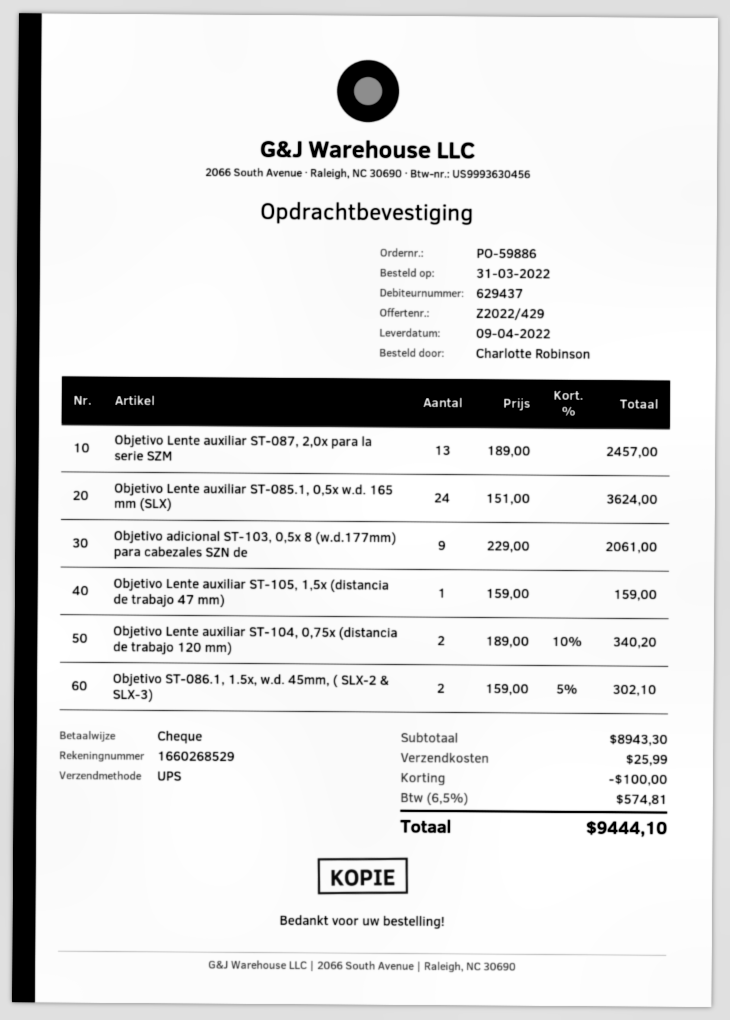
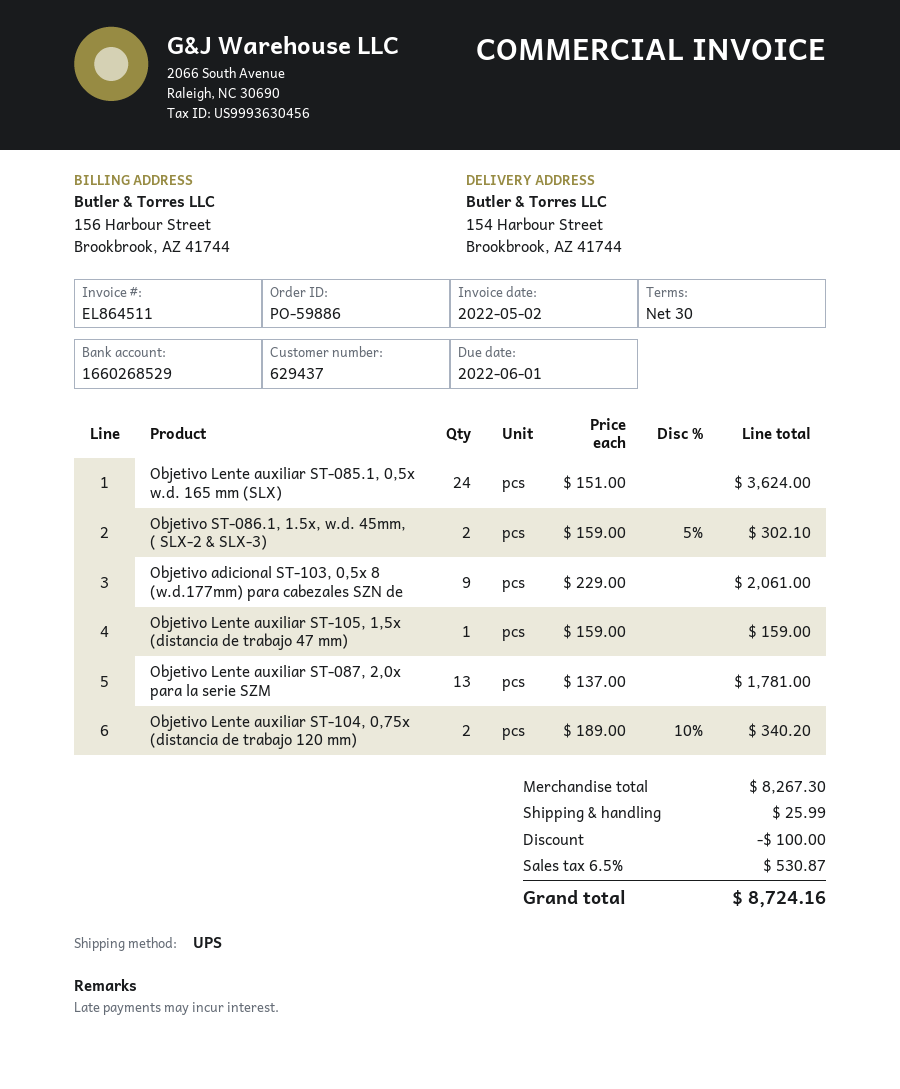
Objetivo Lente auxiliar ST-087, 2,0x para la serie SZM: 13 x 189.00 = 2457.00 -> 13 x 137.00 = 1781.00
subtotal: 8943.30 -> 8267.30
tax: 6.5% = 574.81 -> 6.5% = 530.87
total: 9444.10 -> 8724.16

